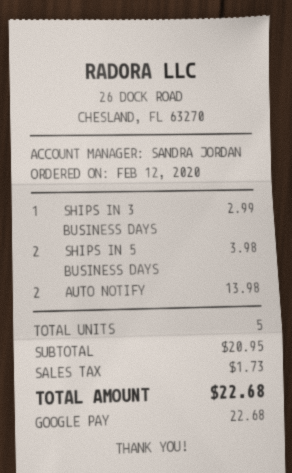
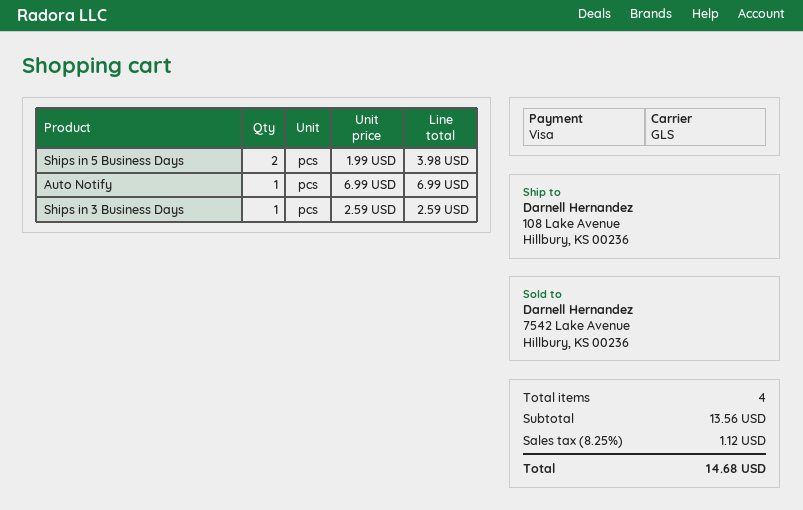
payment method: Google Pay -> Visa
SHIPS IN 3 BUSINESS DAYS: 1 for 2.99 -> 1 for 2.59
AUTO NOTIFY: 2 for 13.98 -> 1 for 6.99
total quantity: 5 -> 4
subtotal: 20.95 -> 13.56
tax: 1.73 -> 1.12
total: 22.68 -> 14.68

